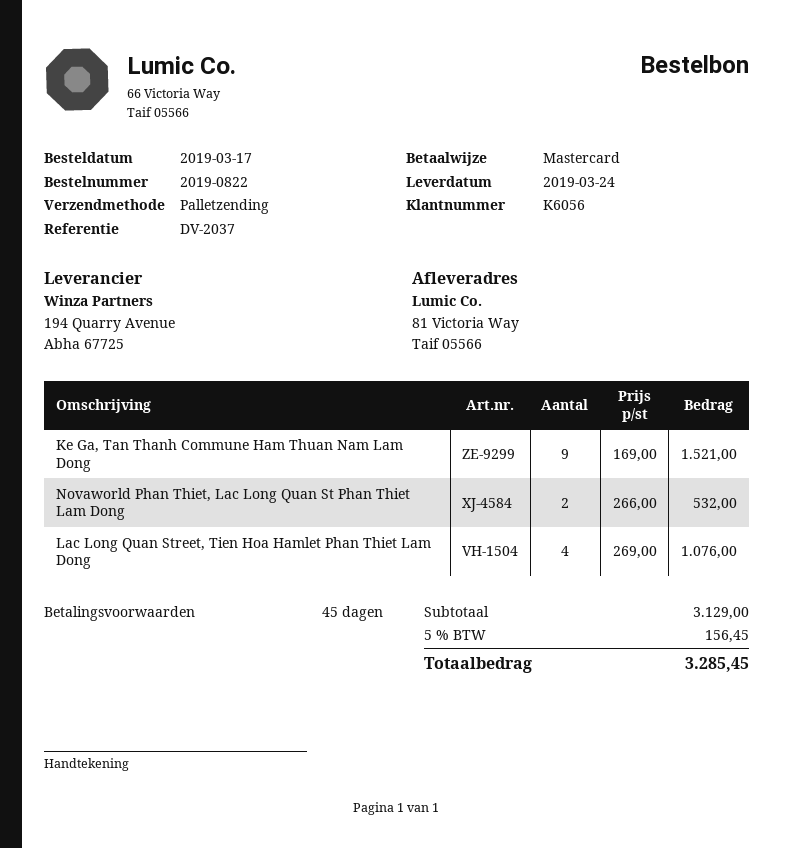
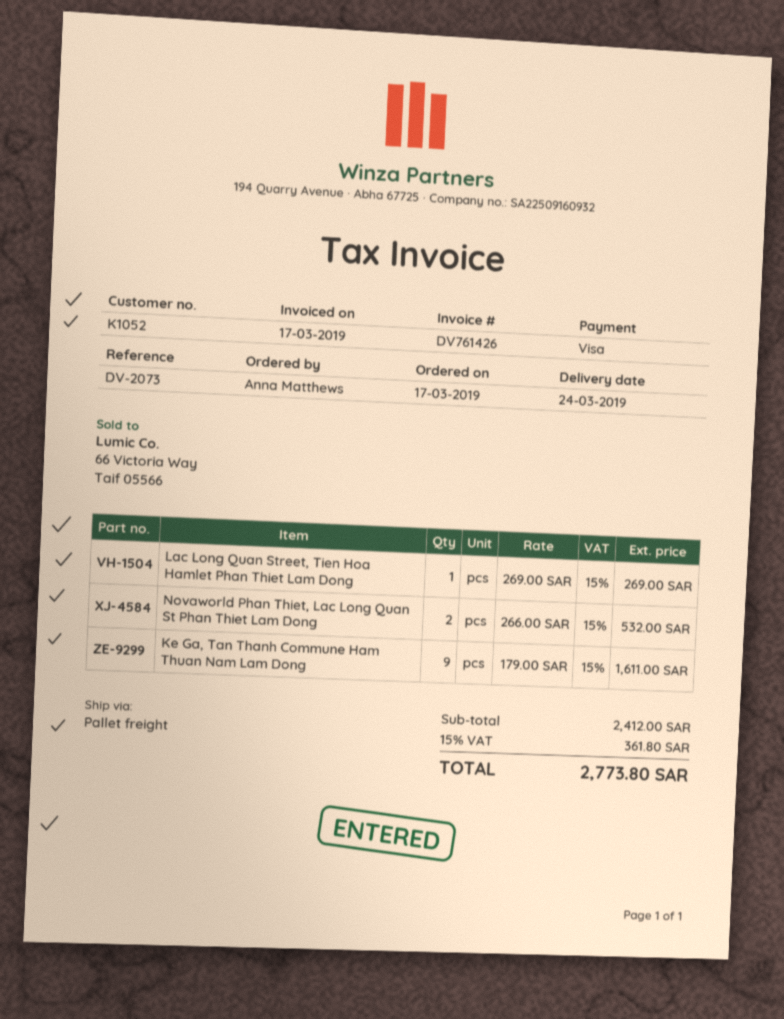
customer number: K6056 -> K1052
reference: DV-2037 -> DV-2073
payment method: Mastercard -> Visa
Ke Ga, Tan Thanh Commune Ham Thuan Nam Lam Dong: 9 x 169.00 = 1521.00 -> 9 x 179.00 = 1611.00
Lac Long Quan Street, Tien Hoa Hamlet Phan Thiet Lam Dong: 4 x 269.00 = 1076.00 -> 1 x 269.00 = 269.00
subtotal: 3129.00 -> 2412.00
tax: 5% = 156.45 -> 15% = 361.80
total: 3285.45 -> 2773.80

